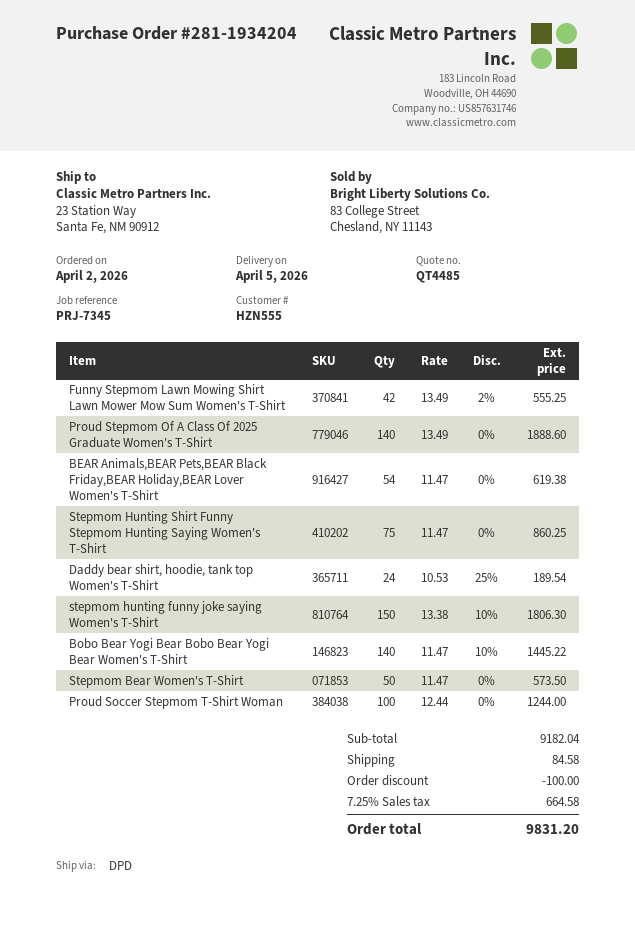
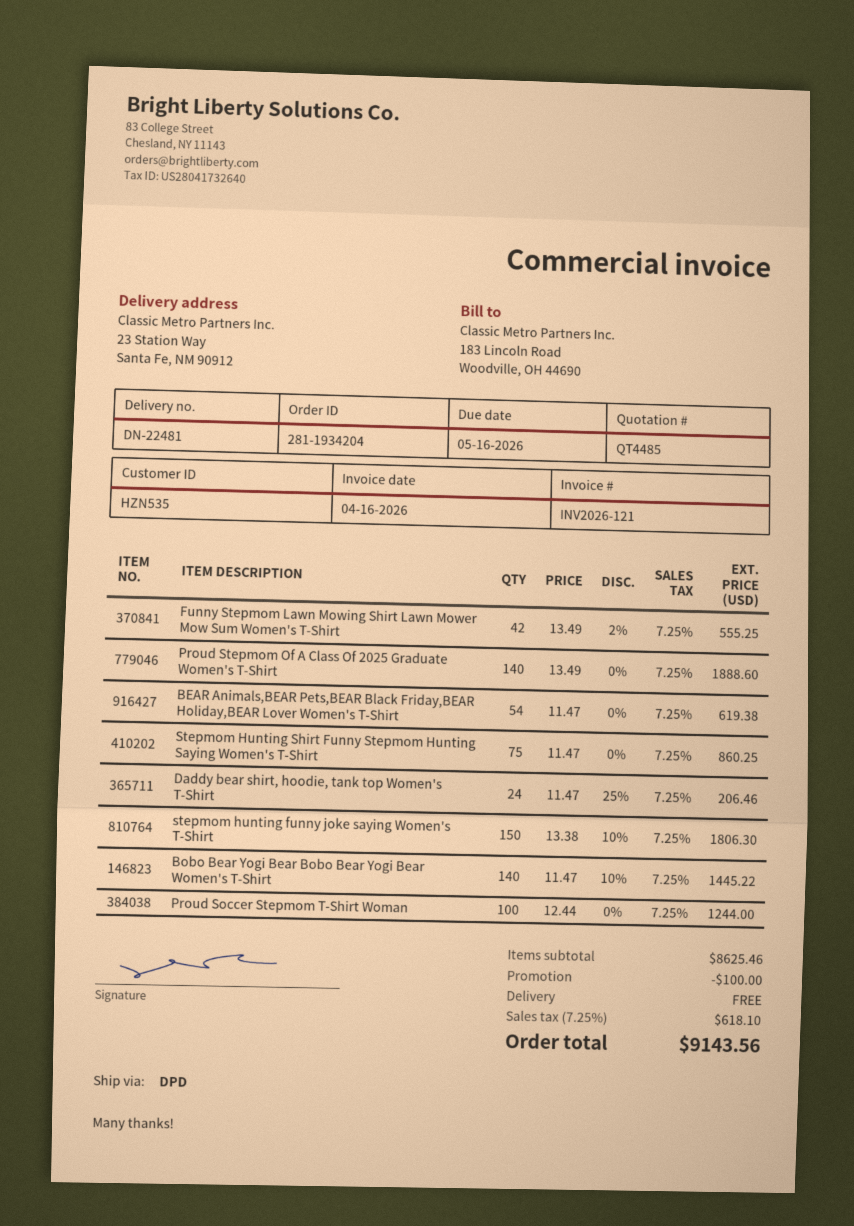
customer number: HZN555 -> HZN535
Daddy bear shirt, hoodie, tank top Women's T-Shirt: 24 x 10.53 - 25% = 189.54 -> 24 x 11.47 - 25% = 206.46
Stepmom Bear Women's T-Shirt: 50 x 11.47 = 573.50 -> none
subtotal: 9182.04 -> 8625.46
shipping: 84.58 -> 0.00
tax: 7.25% = 664.58 -> 7.25% = 618.10
total: 9831.20 -> 9143.56

